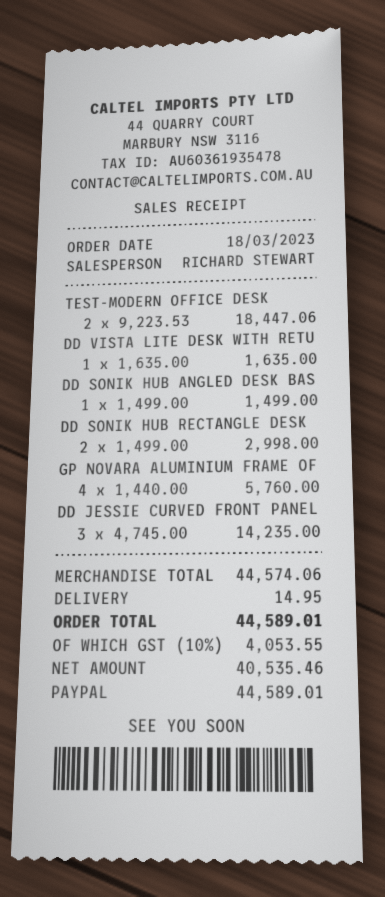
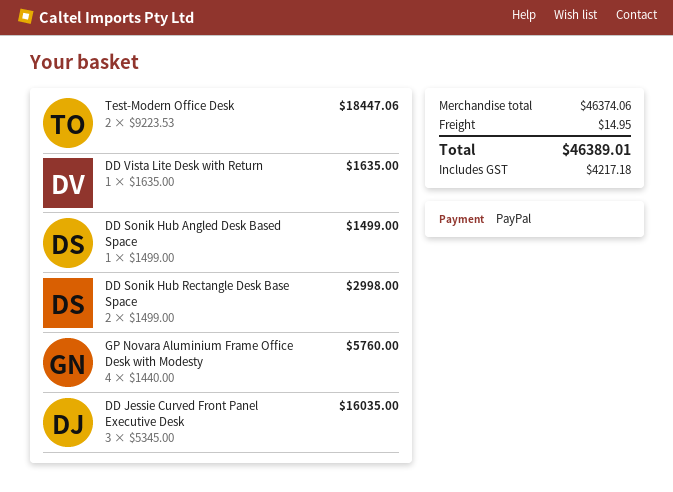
DD JESSIE CURVED FRONT PANEL: 3 x 4745.00 = 14235.00 -> 3 x 5345.00 = 16035.00
subtotal: 44574.06 -> 46374.06
tax: 4053.55 -> 4217.18
total: 44589.01 -> 46389.01

